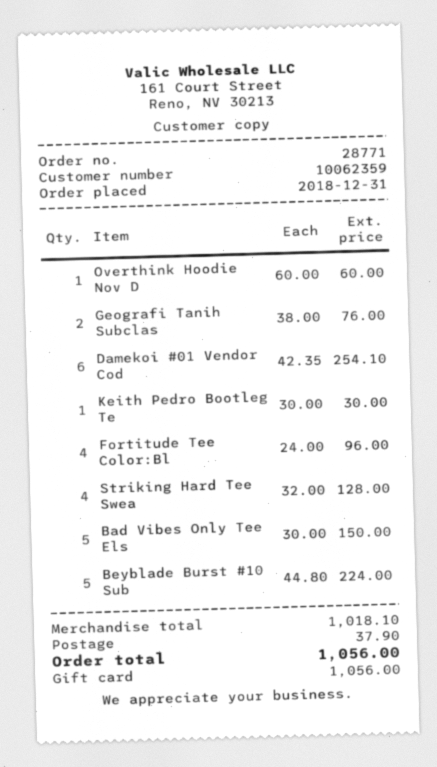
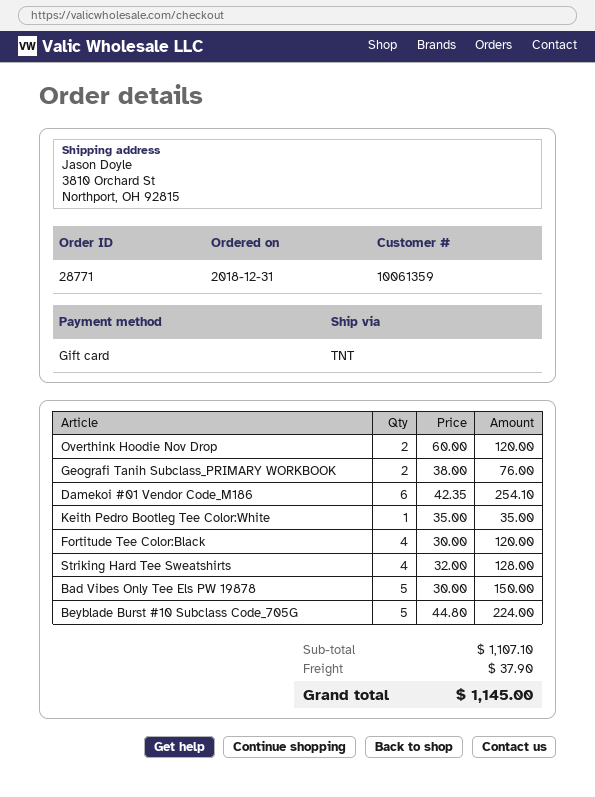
customer number: 10062359 -> 10061359
Overthink Hoodie Nov D: 1 x 60.00 = 60.00 -> 2 x 60.00 = 120.00
Keith Pedro Bootleg Te: 1 x 30.00 = 30.00 -> 1 x 35.00 = 35.00
Fortitude Tee Color:Bl: 4 x 24.00 = 96.00 -> 4 x 30.00 = 120.00
subtotal: 1018.10 -> 1107.10
total: 1056.00 -> 1145.00

